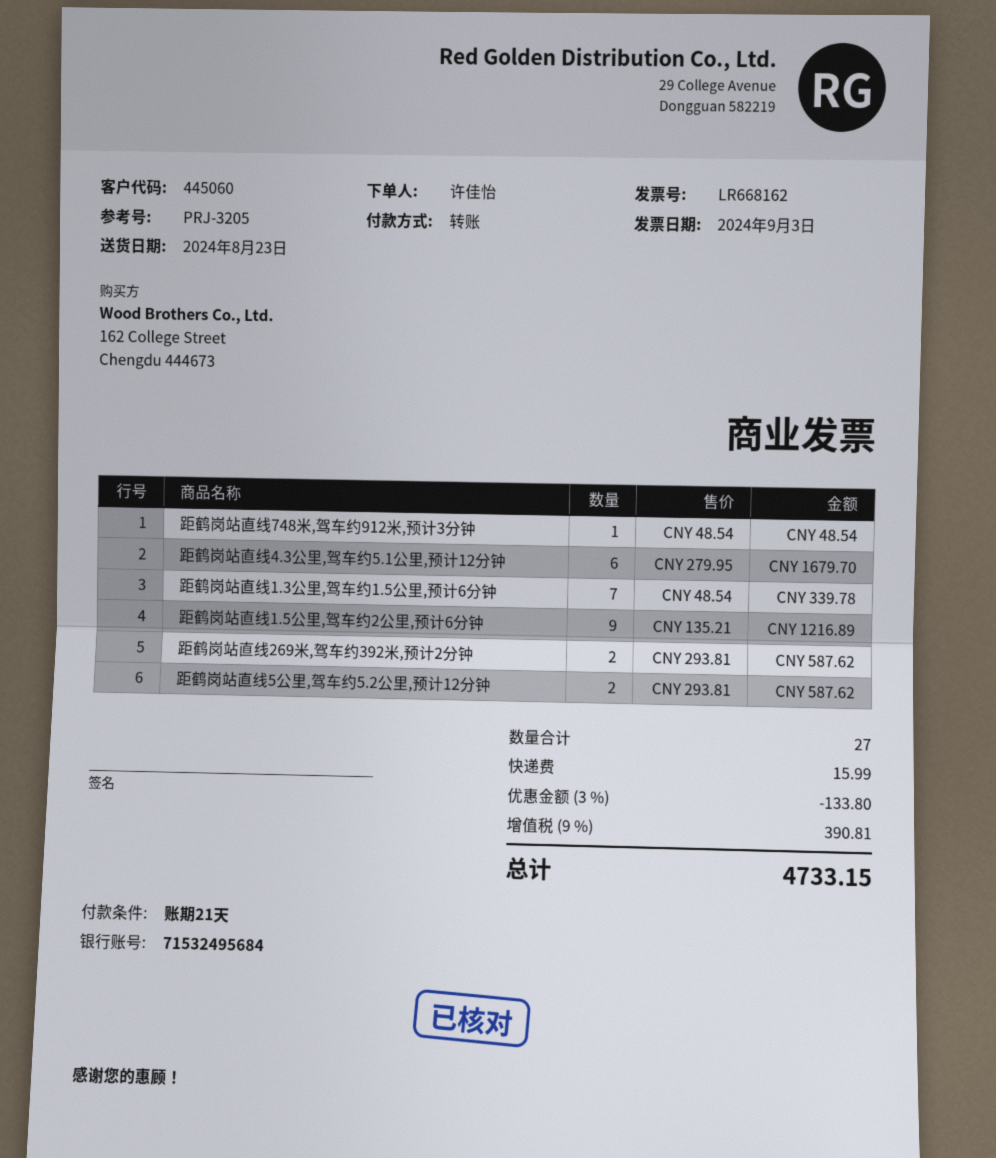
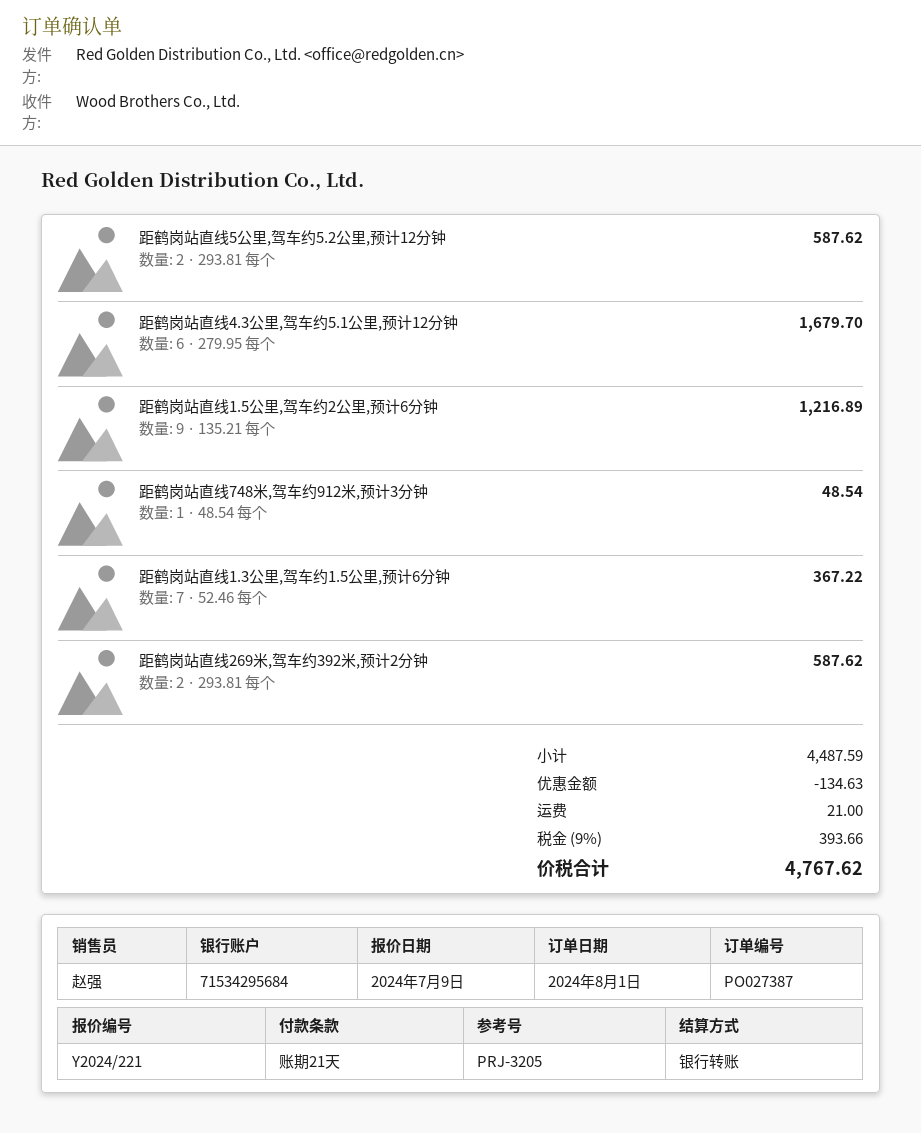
bank account: 71532495684 -> 71534295684
距鹤岗站直线1.3公里,驾车约1.5公里,预计6分钟: 7 x 48.54 = 339.78 -> 7 x 52.46 = 367.22
discount: 133.80 -> 134.63
shipping: 15.99 -> 21.00
tax: 9% = 390.81 -> 9% = 393.66
total: 4733.15 -> 4767.62

